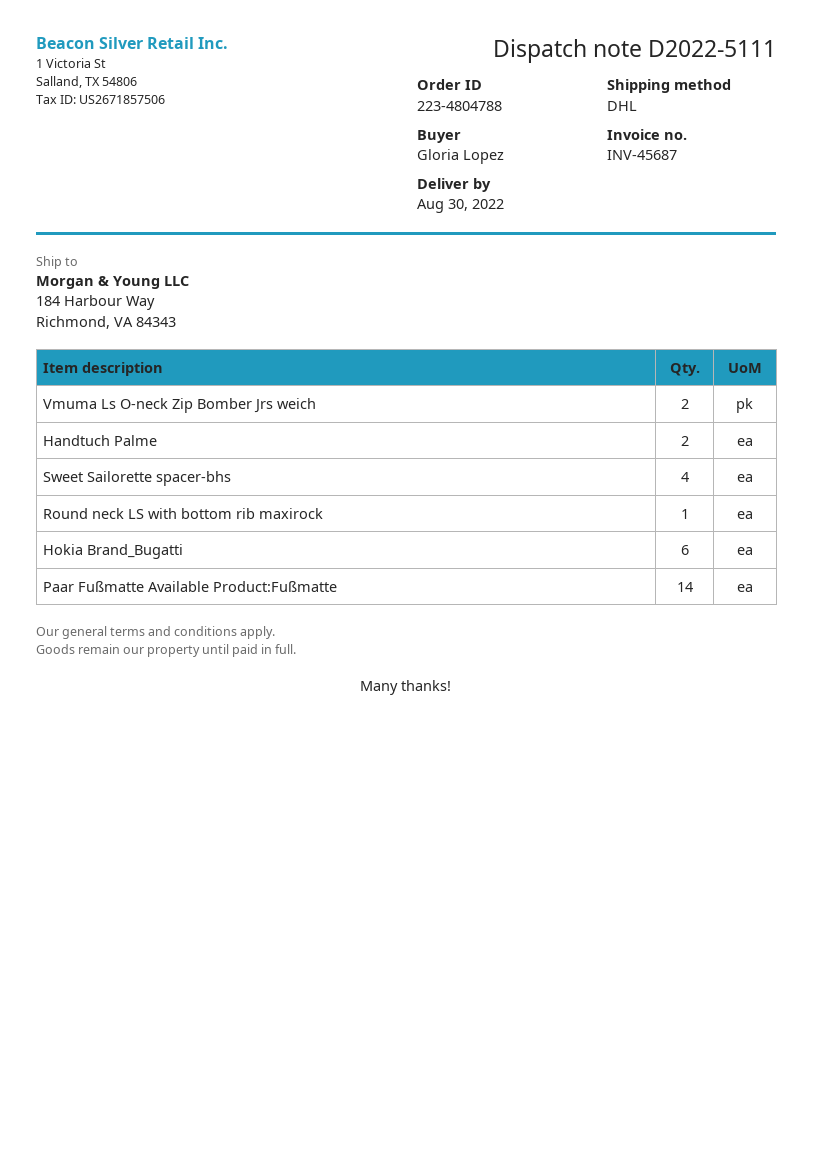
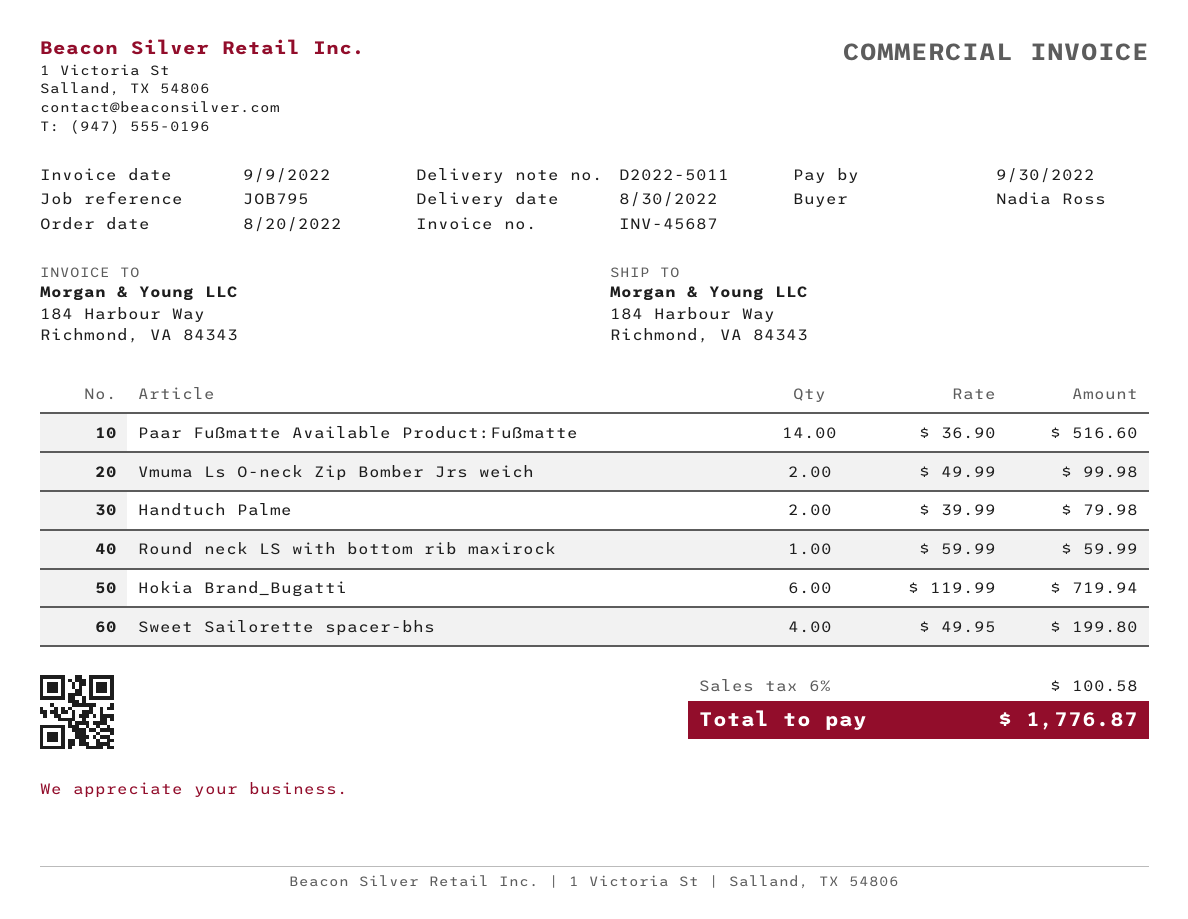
delivery note number: D2022-5111 -> D2022-5011
ordered by: Gloria Lopez -> Nadia Ross

